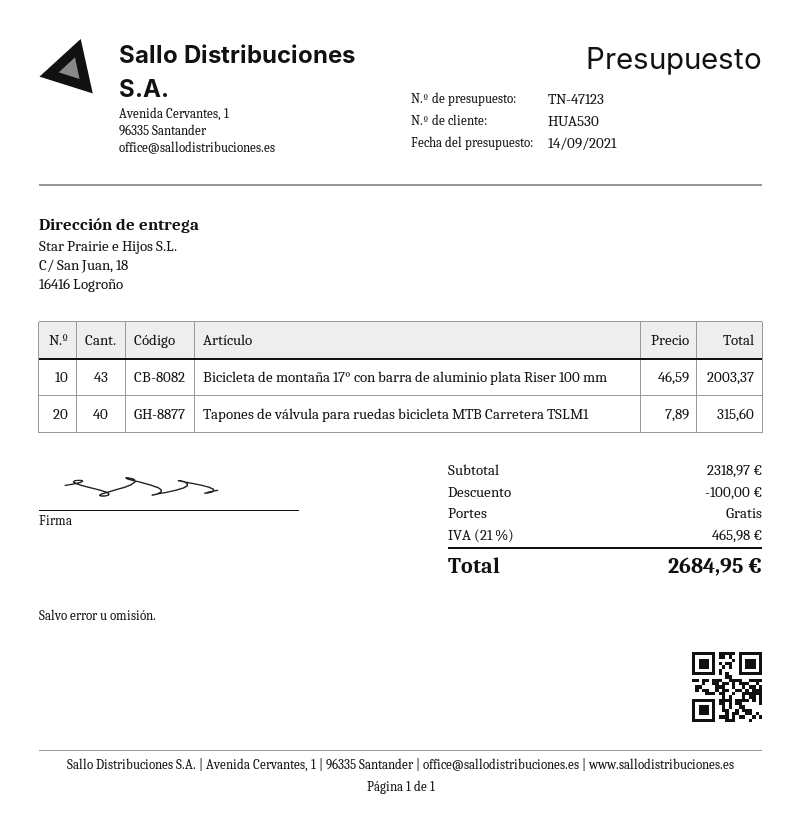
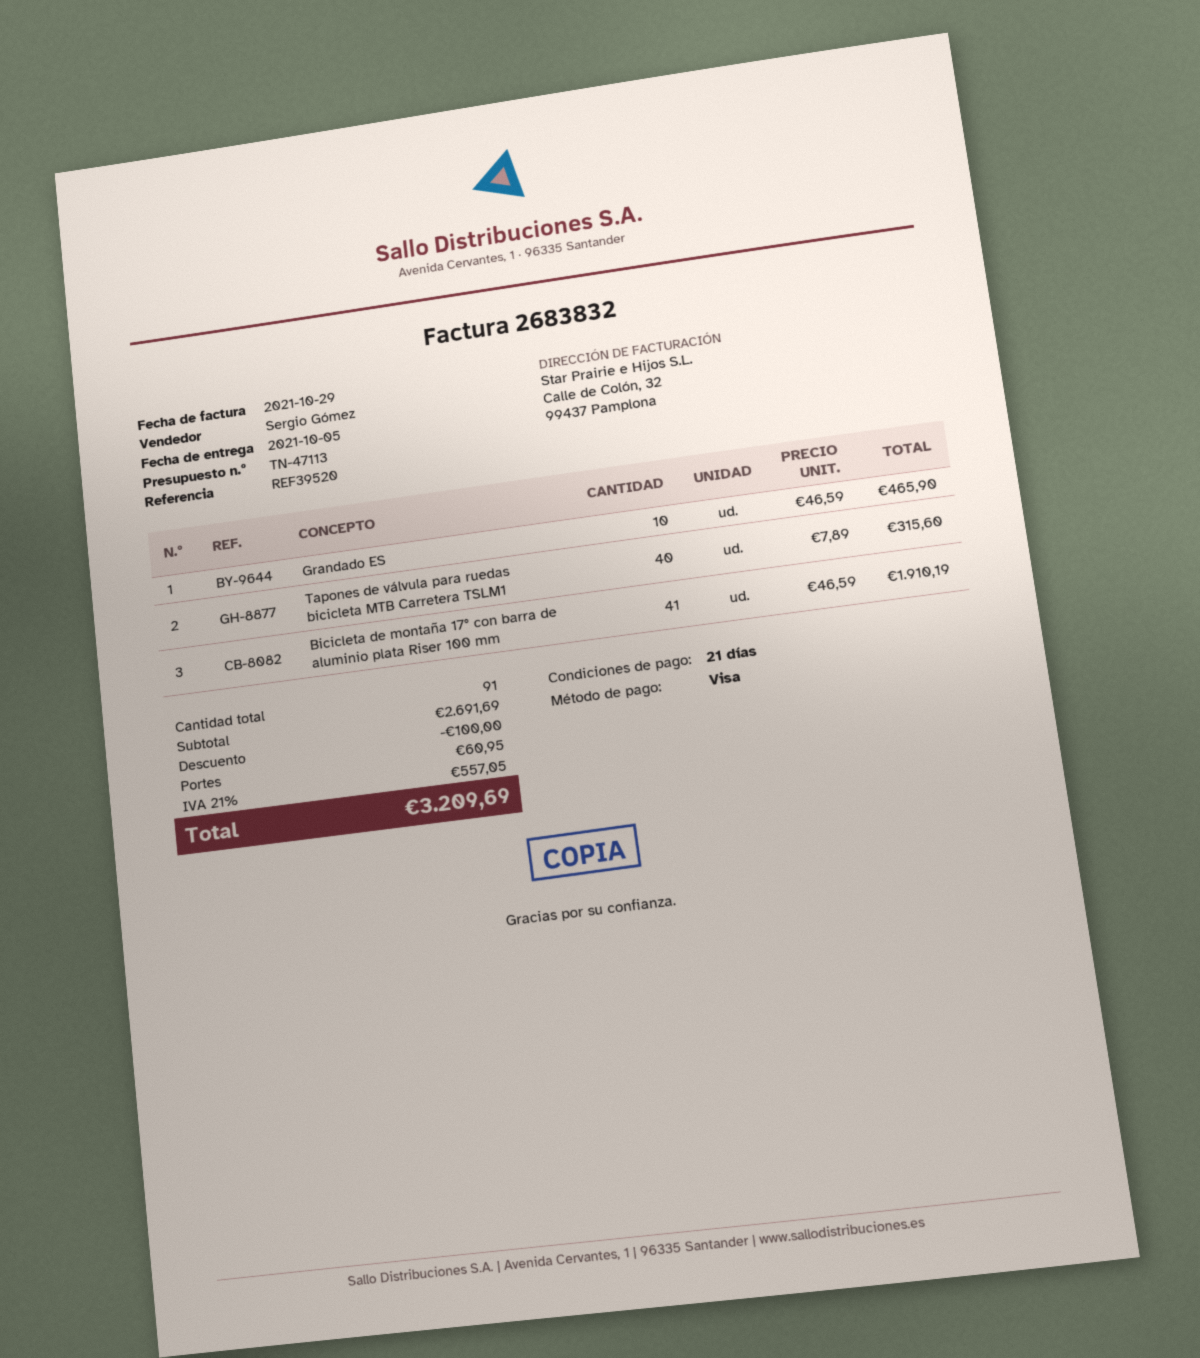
quote number: TN-47123 -> TN-47113
Bicicleta de montaña 17° con barra de aluminio plata Riser 100 mm: 43 x 46.59 = 2003.37 -> 41 x 46.59 = 1910.19
Grandado ES: none -> 10 x 46.59 = 465.90
subtotal: 2318.97 -> 2691.69
shipping: 0.00 -> 60.95
tax: 21% = 465.98 -> 21% = 557.05
total: 2684.95 -> 3209.69

